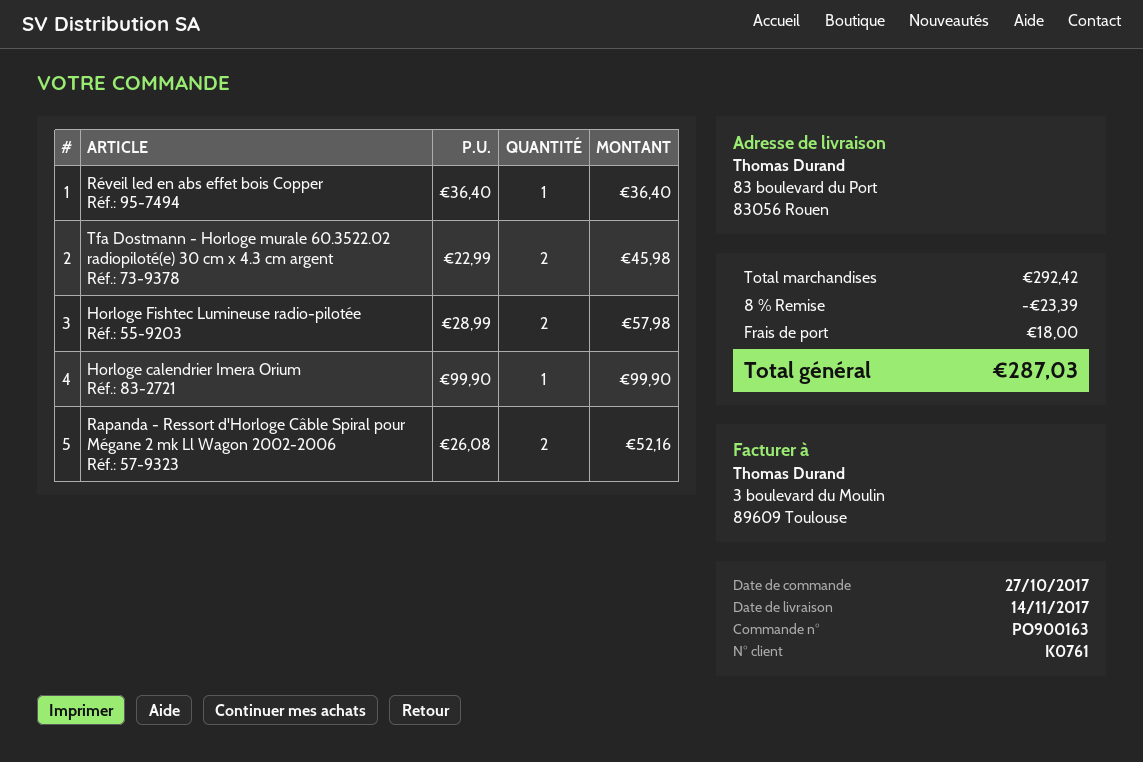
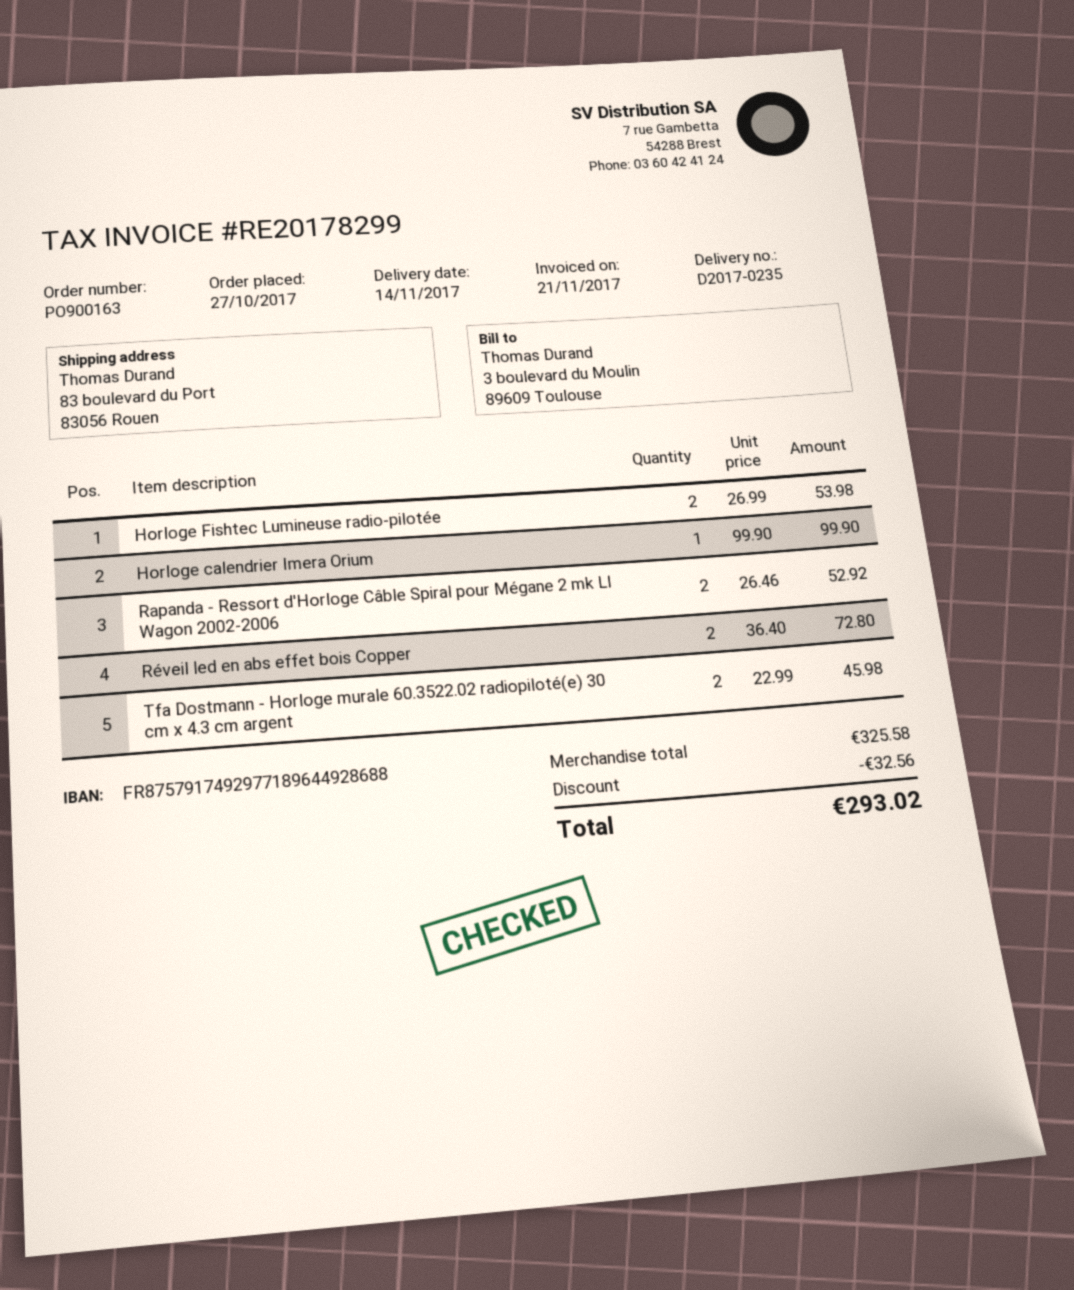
Réveil led en abs effet bois Copper: 1 x 36.40 = 36.40 -> 2 x 36.40 = 72.80
Horloge Fishtec Lumineuse radio-pilotée: 2 x 28.99 = 57.98 -> 2 x 26.99 = 53.98
Rapanda - Ressort d'Horloge Câble Spiral pour Mégane 2 mk Ll Wagon 2002-2006: 2 x 26.08 = 52.16 -> 2 x 26.46 = 52.92
subtotal: 292.42 -> 325.58
discount: 23.39 -> 32.56
shipping: 18.00 -> none
total: 287.03 -> 293.02

